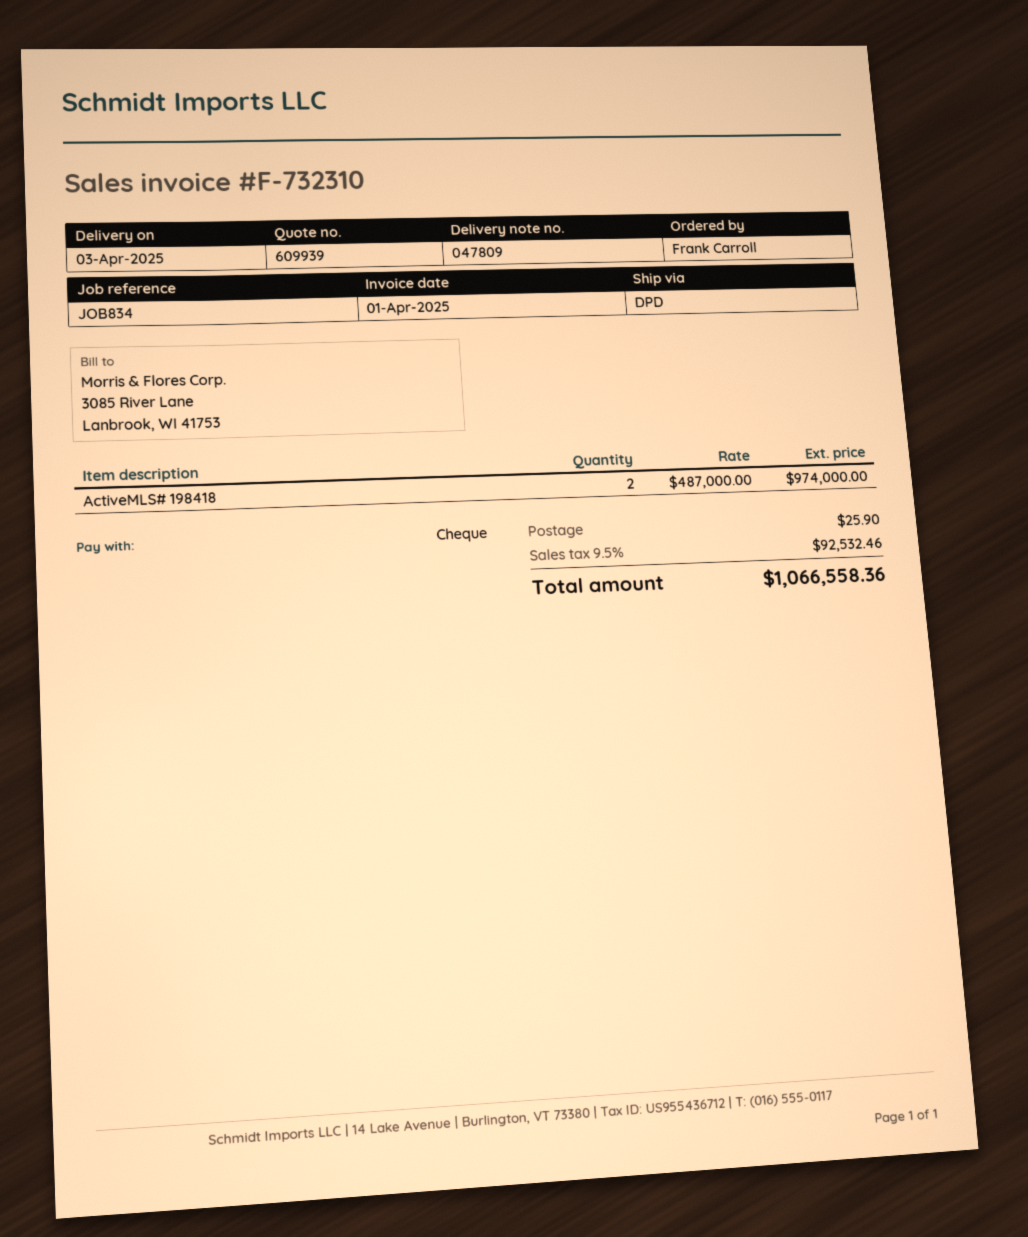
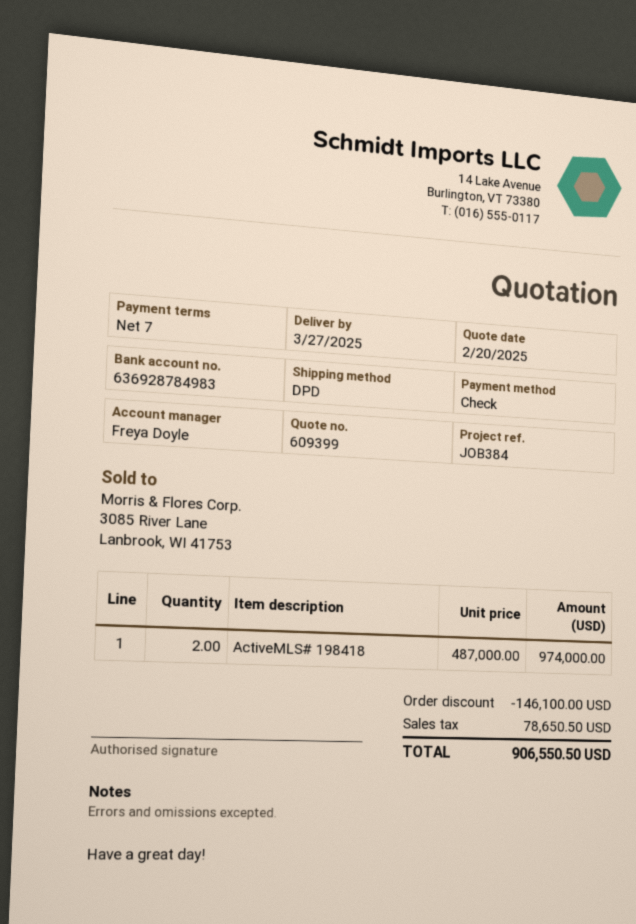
quote number: 609939 -> 609399
delivery date: 2025-04-03 -> 2025-03-27
reference: JOB834 -> JOB384
discount: none -> 146100.00
shipping: 25.90 -> none
tax: 92532.46 -> 78650.50
total: 1066558.36 -> 906550.50

